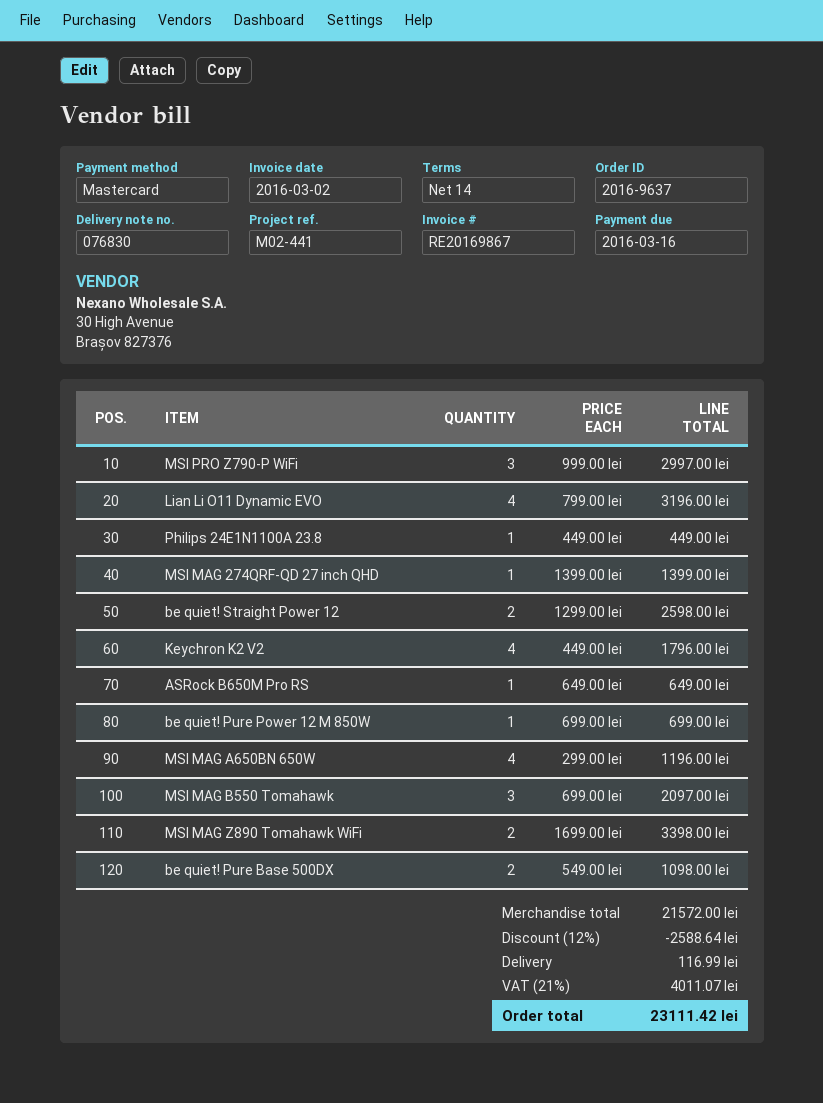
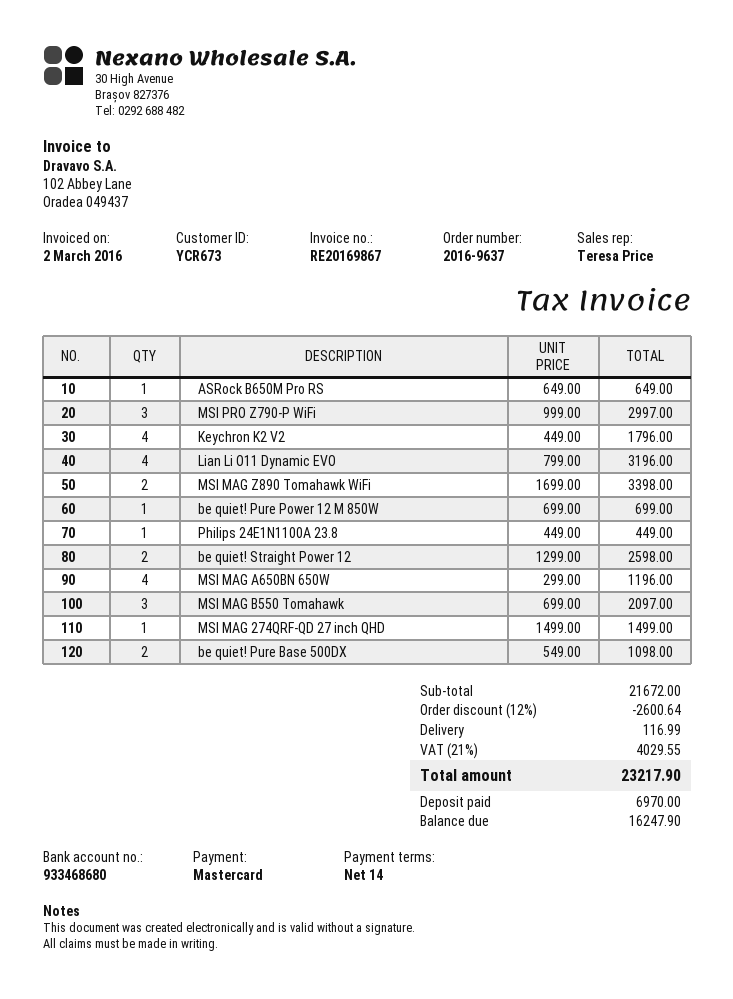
MSI MAG 274QRF-QD 27 inch QHD: 1 x 1399.00 = 1399.00 -> 1 x 1499.00 = 1499.00
subtotal: 21572.00 -> 21672.00
discount: 12% = 2588.64 -> 12% = 2600.64
tax: 21% = 4011.07 -> 21% = 4029.55
total: 23111.42 -> 23217.90

